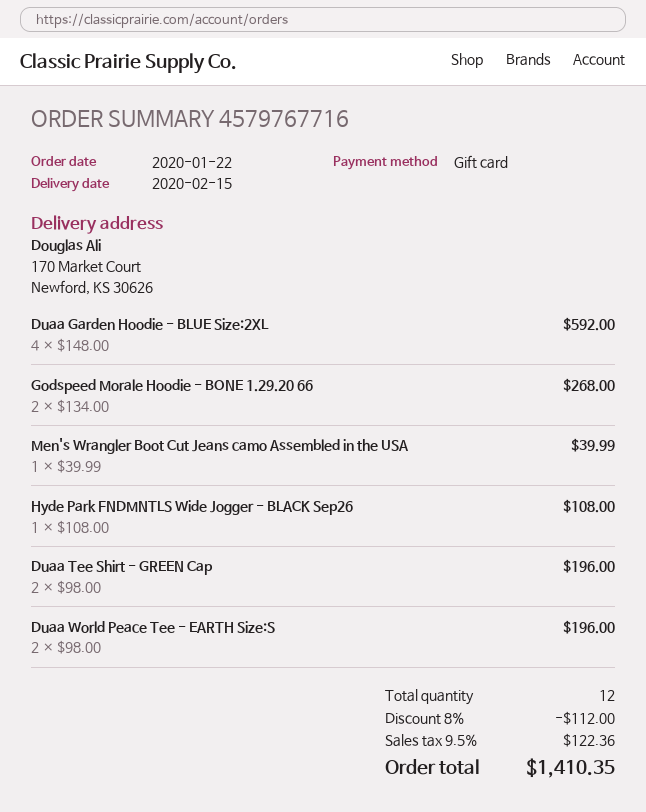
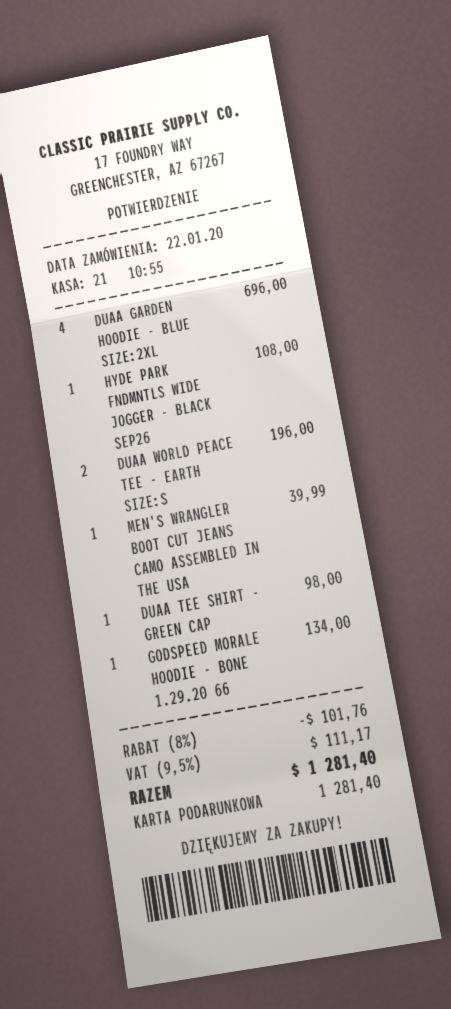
Duaa Garden Hoodie - BLUE Size:2XL: 4 for 592.00 -> 4 for 696.00
Godspeed Morale Hoodie - BONE 1.29.20 66: 2 for 268.00 -> 1 for 134.00
Duaa Tee Shirt - GREEN Cap: 2 for 196.00 -> 1 for 98.00
discount: 8% = 112.00 -> 8% = 101.76
tax: 9.5% = 122.36 -> 9.5% = 111.17
total: 1410.35 -> 1281.40

